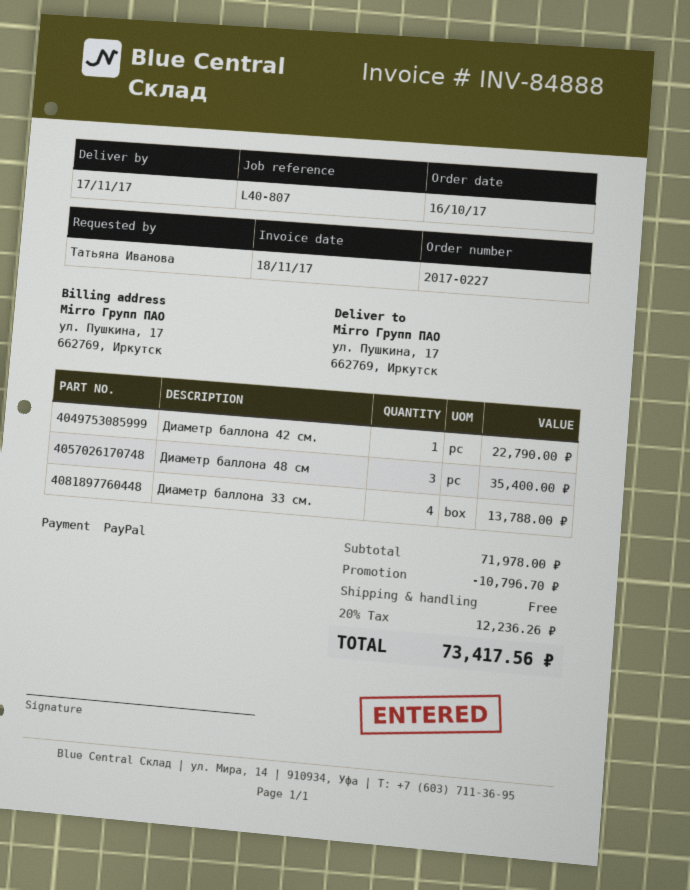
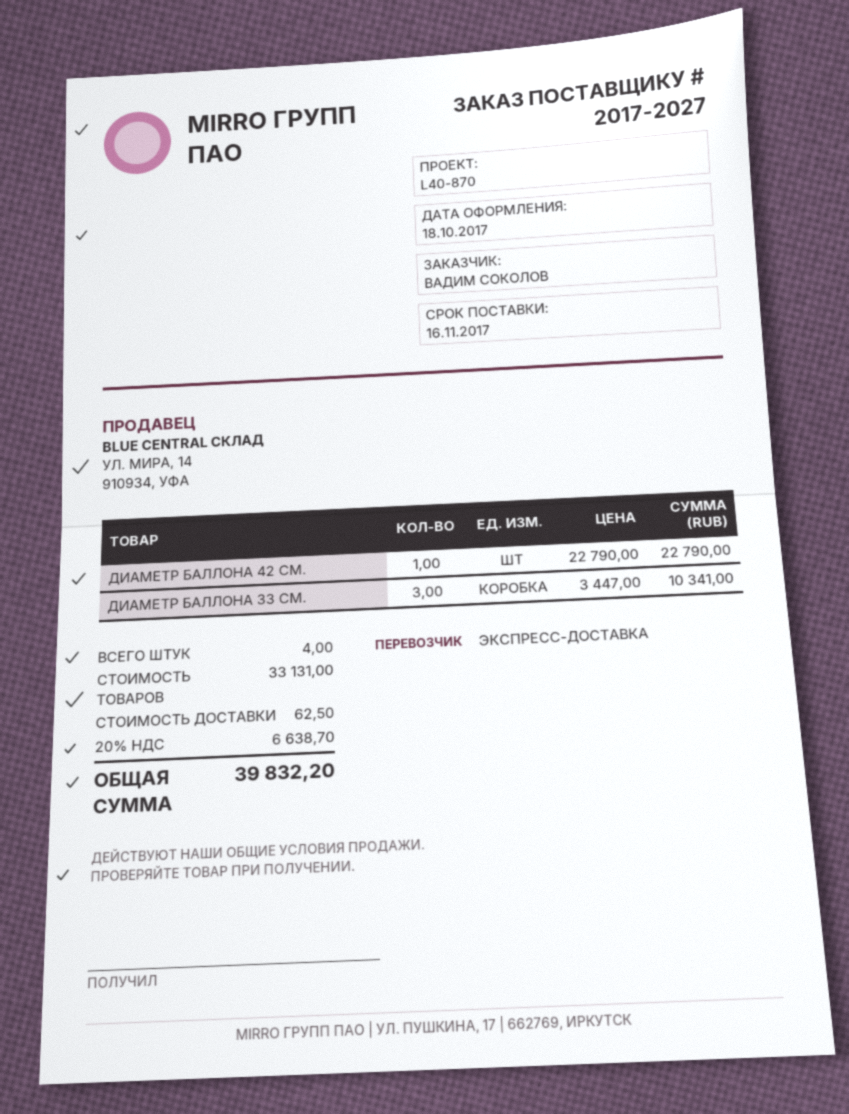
order number: 2017-0227 -> 2017-2027
order date: 2017-10-16 -> 2017-10-18
delivery date: 2017-11-17 -> 2017-11-16
reference: L40-807 -> L40-870
ordered by: Татьяна Иванова -> ВАДИМ СОКОЛОВ
Диаметр баллона 48 см: 3 for 35400.00 -> none
Диаметр баллона 33 см.: 4 for 13788.00 -> 3 for 10341.00
subtotal: 71978.00 -> 33131.00
discount: 10796.70 -> none
shipping: 0.00 -> 62.50
tax: 20% = 12236.26 -> 20% = 6638.70
total: 73417.56 -> 39832.20

